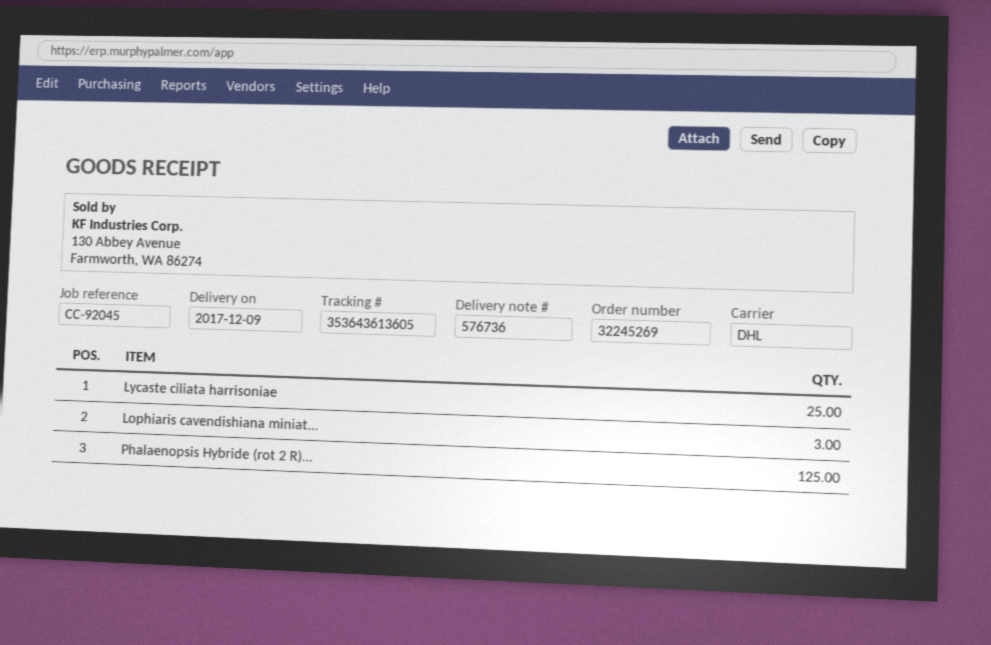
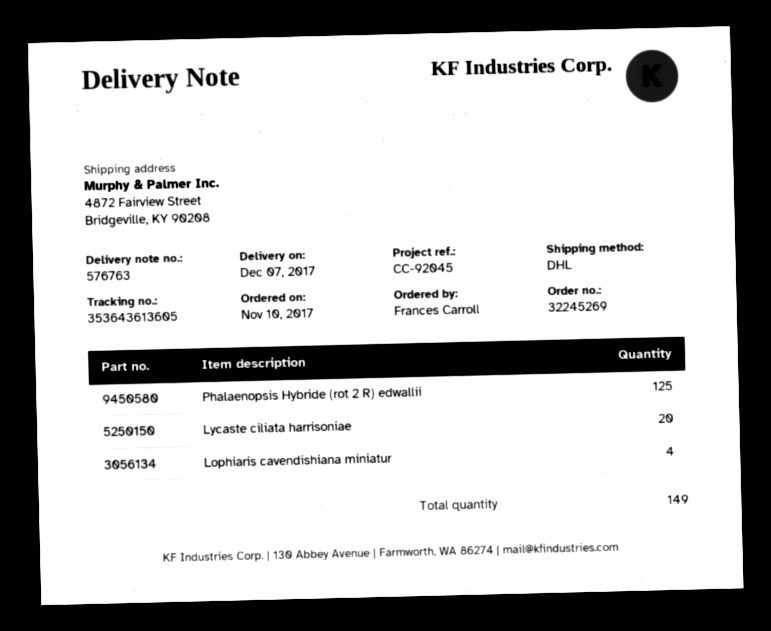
delivery note number: 576736 -> 576763
delivery date: 2017-12-09 -> 2017-12-07
Lycaste ciliata harrisoniae: 25 -> 20
Lophiaris cavendishiana miniat...: 3 -> 4

